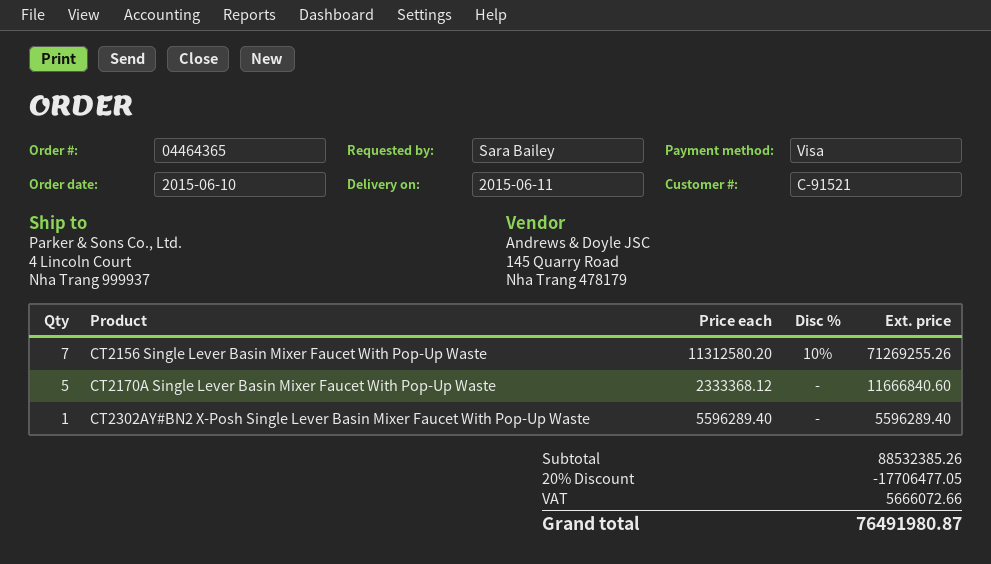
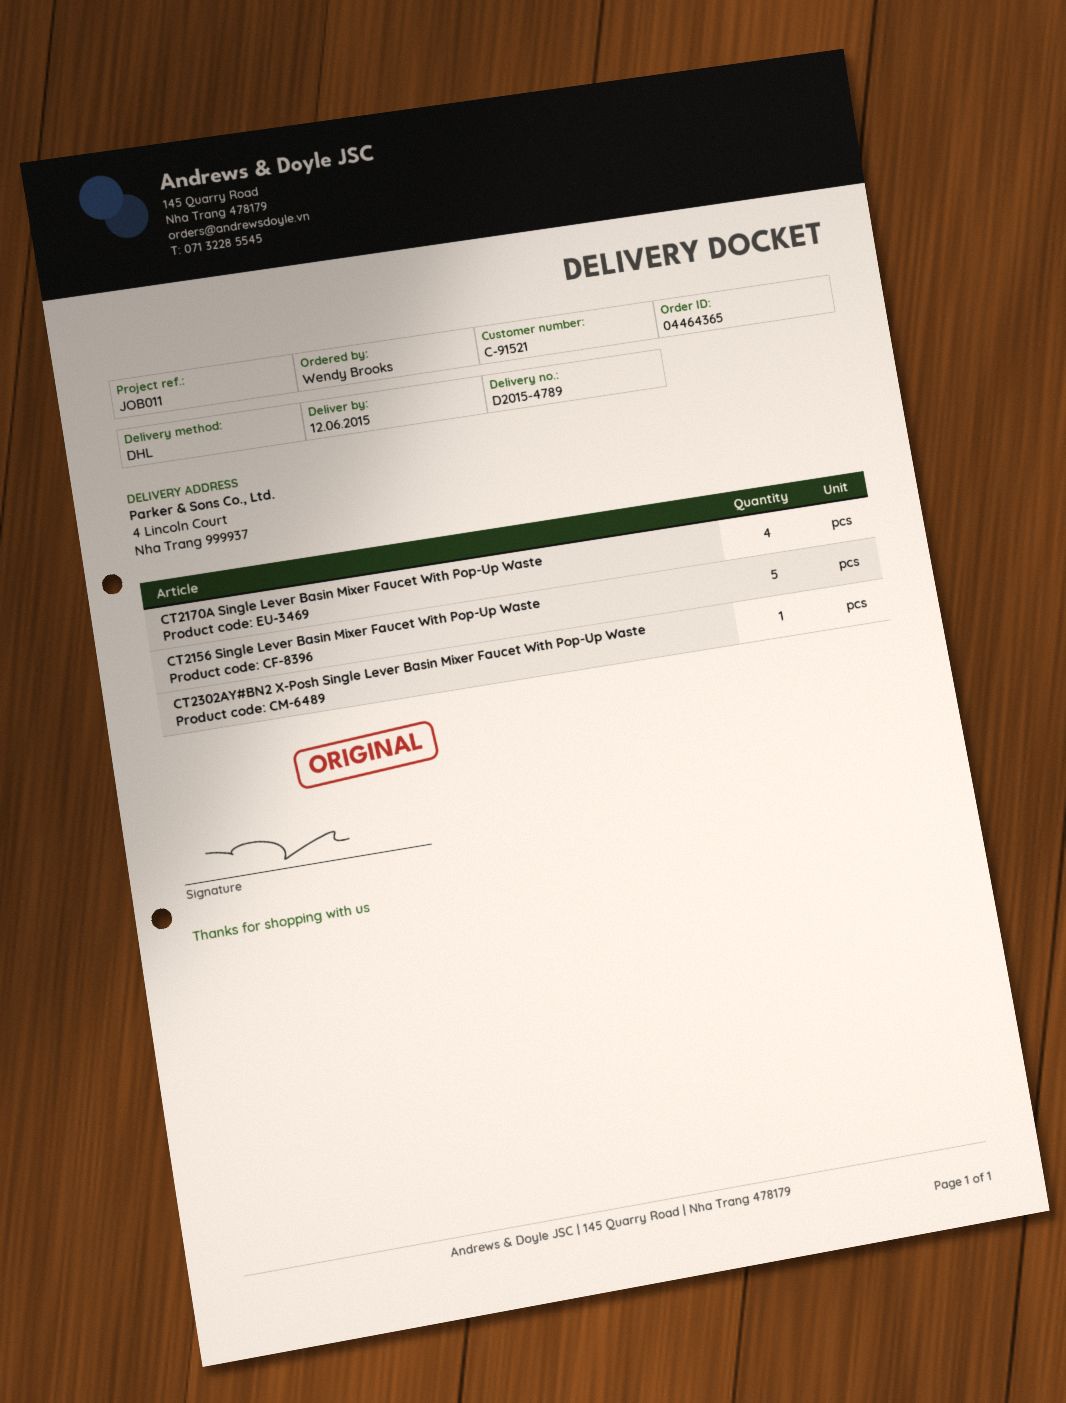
delivery date: 2015-06-11 -> 2015-06-12
ordered by: Sara Bailey -> Wendy Brooks
CT2156 Single Lever Basin Mixer Faucet With Pop-Up Waste: 7 -> 5
CT2170A Single Lever Basin Mixer Faucet With Pop-Up Waste: 5 -> 4

